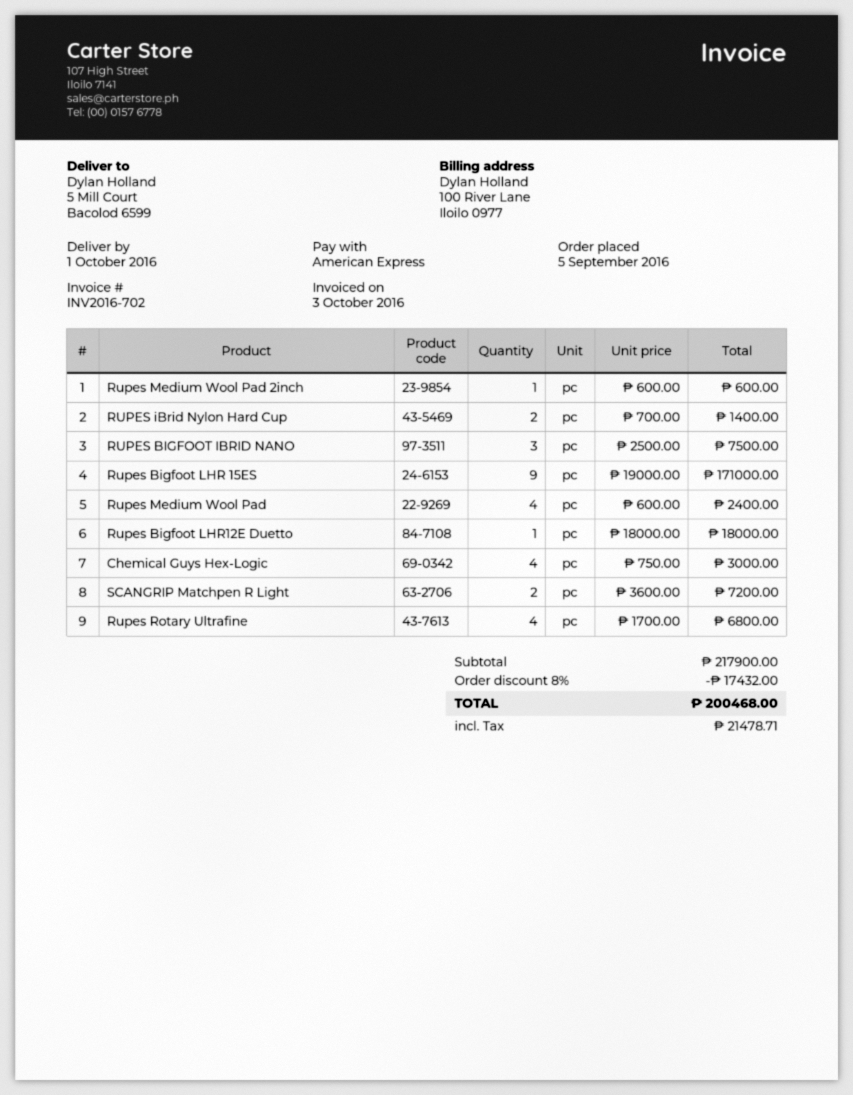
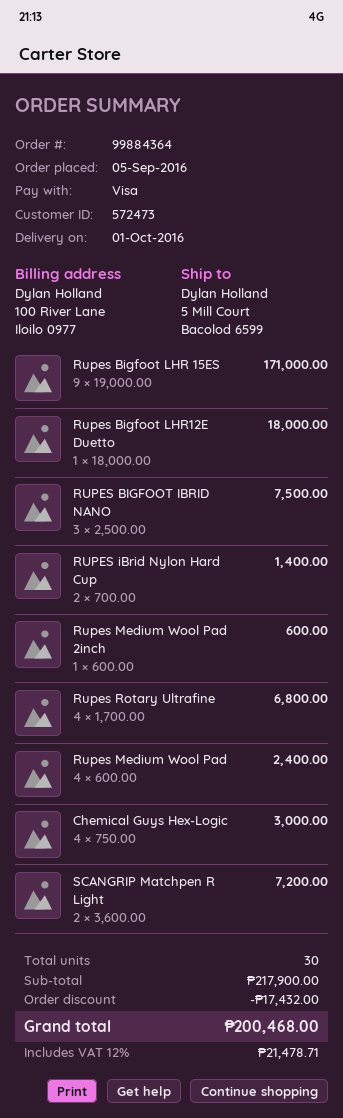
payment method: American Express -> Visa

